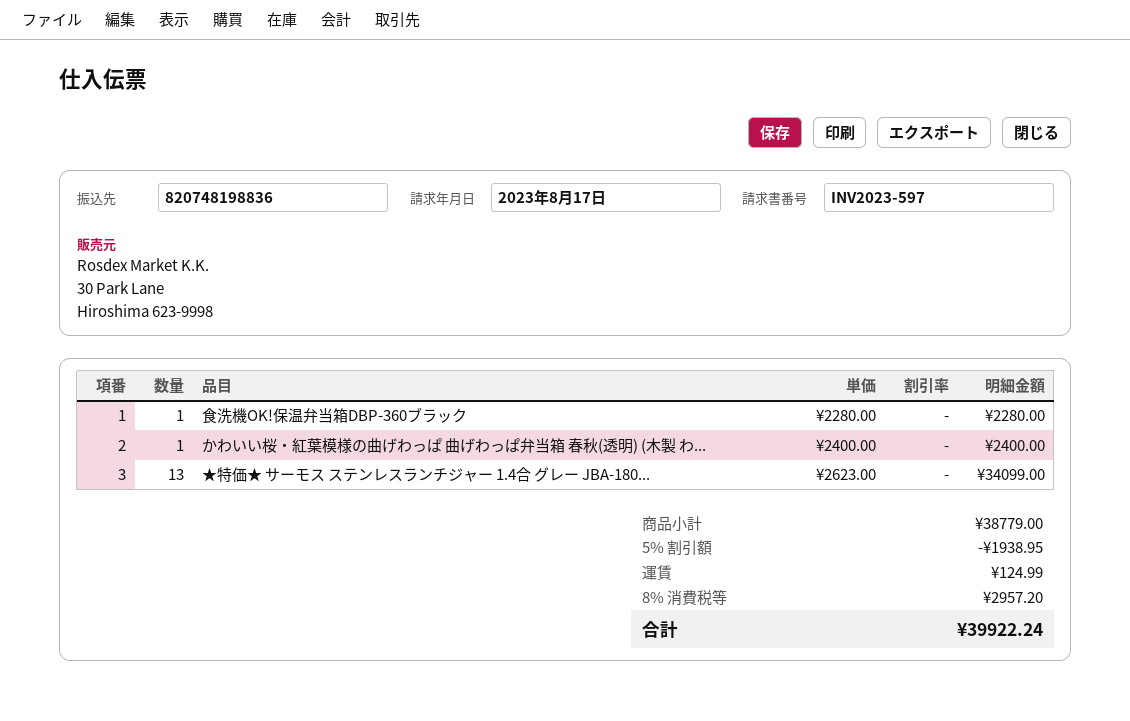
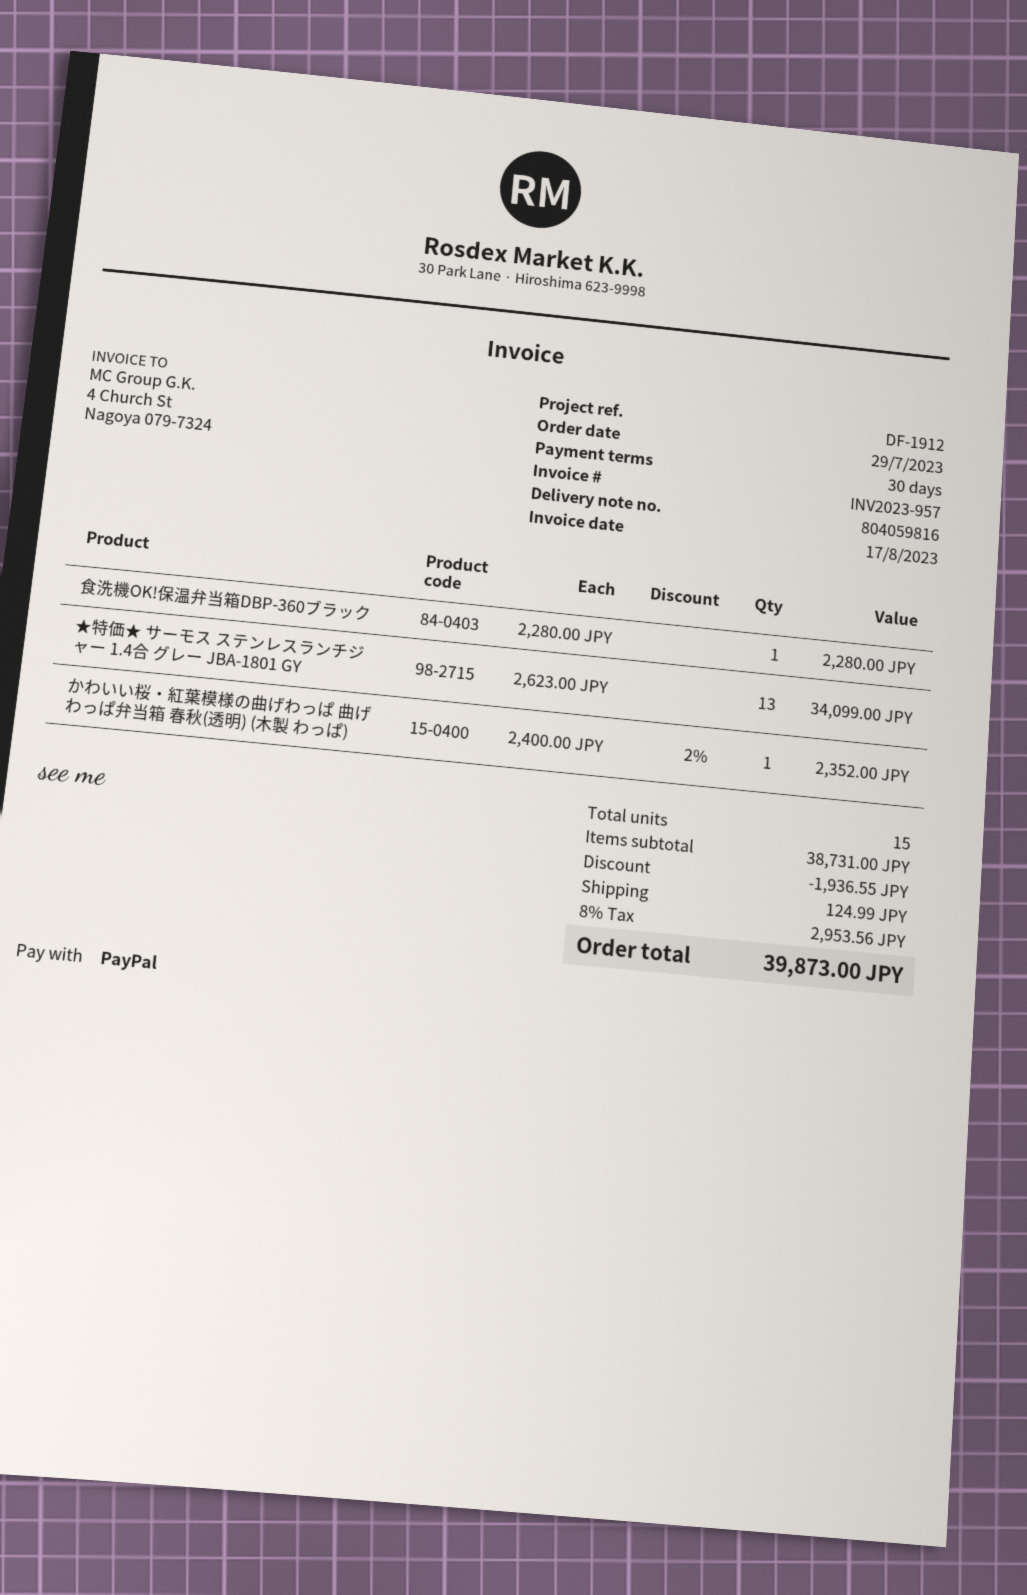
invoice number: INV2023-597 -> INV2023-957
かわいい桜・紅葉模様の曲げわっぱ 曲げわっぱ弁当箱 春秋(透明) (木製 わ...: 1 x 2400.00 = 2400.00 -> 1 x 2400.00 - 2% = 2352.00
subtotal: 38779.00 -> 38731.00
discount: 1938.95 -> 1936.55
tax: 8% = 2957.20 -> 8% = 2953.56
total: 39922.24 -> 39873.00

